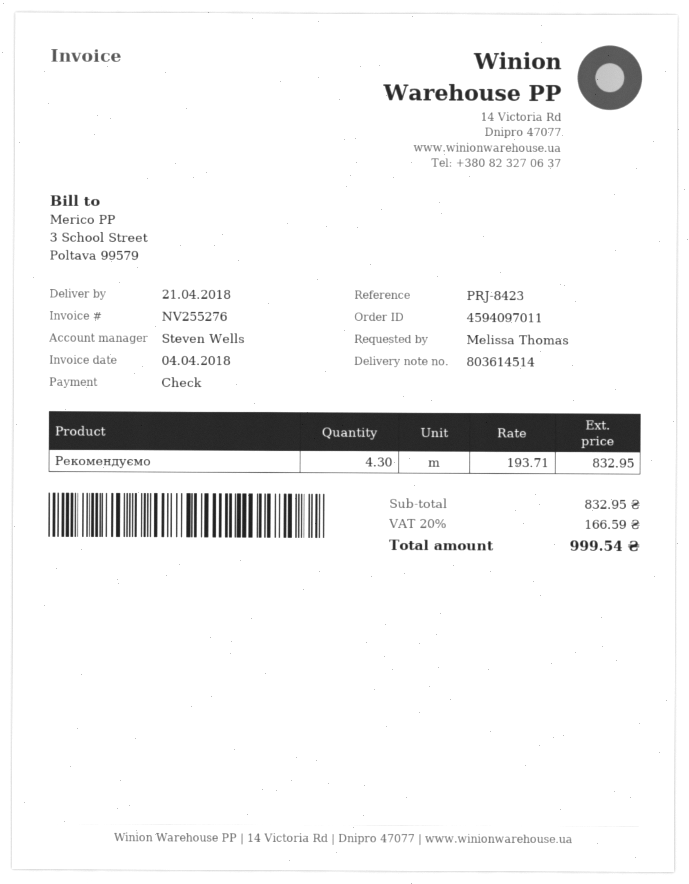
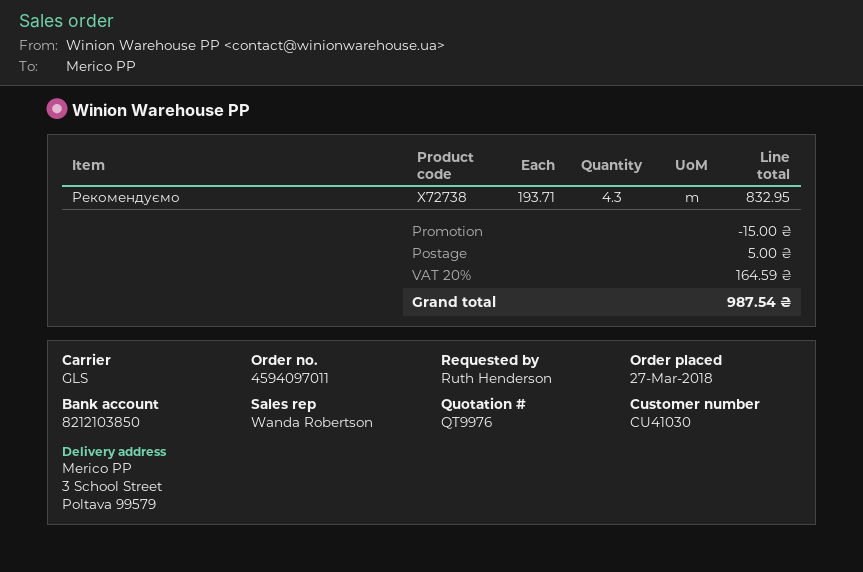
ordered by: Melissa Thomas -> Ruth Henderson
sales rep: Steven Wells -> Wanda Robertson
discount: none -> 15.00
shipping: none -> 5.00
tax: 20% = 166.59 -> 20% = 164.59
total: 999.54 -> 987.54

